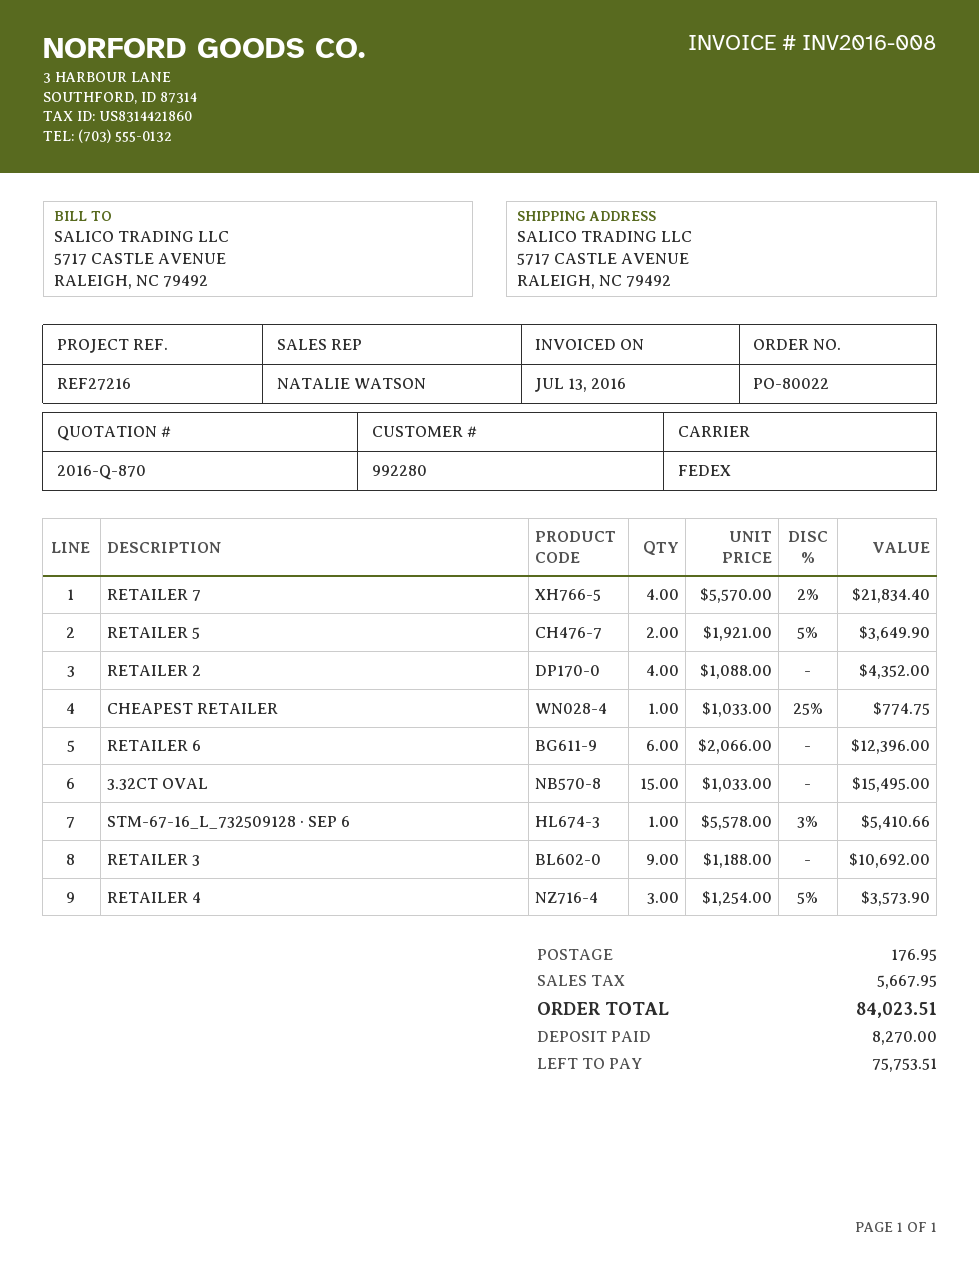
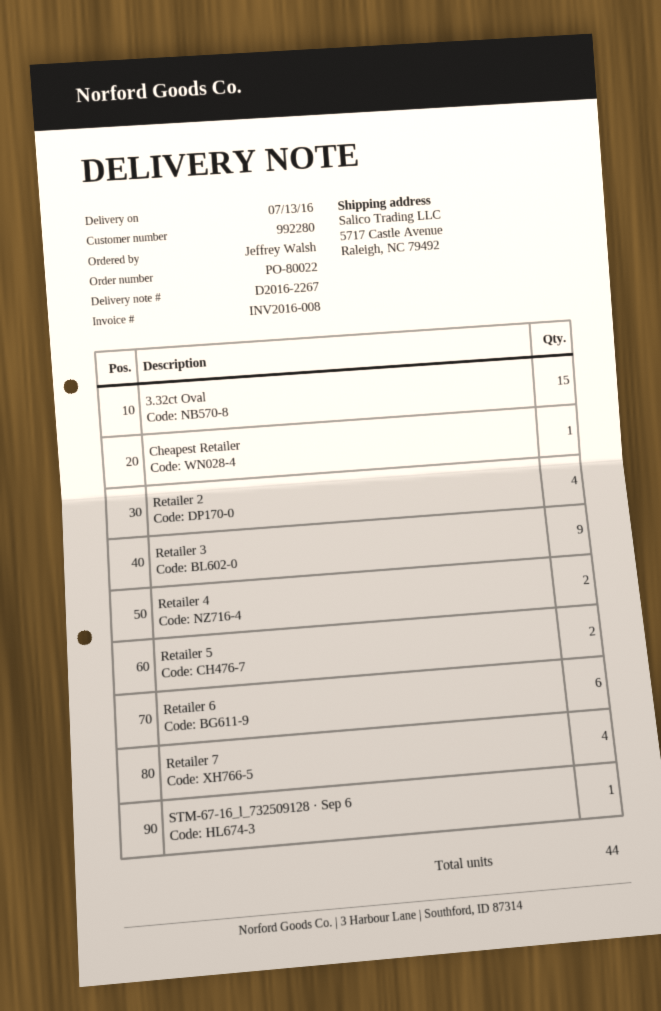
RETAILER 4: 3 -> 2

